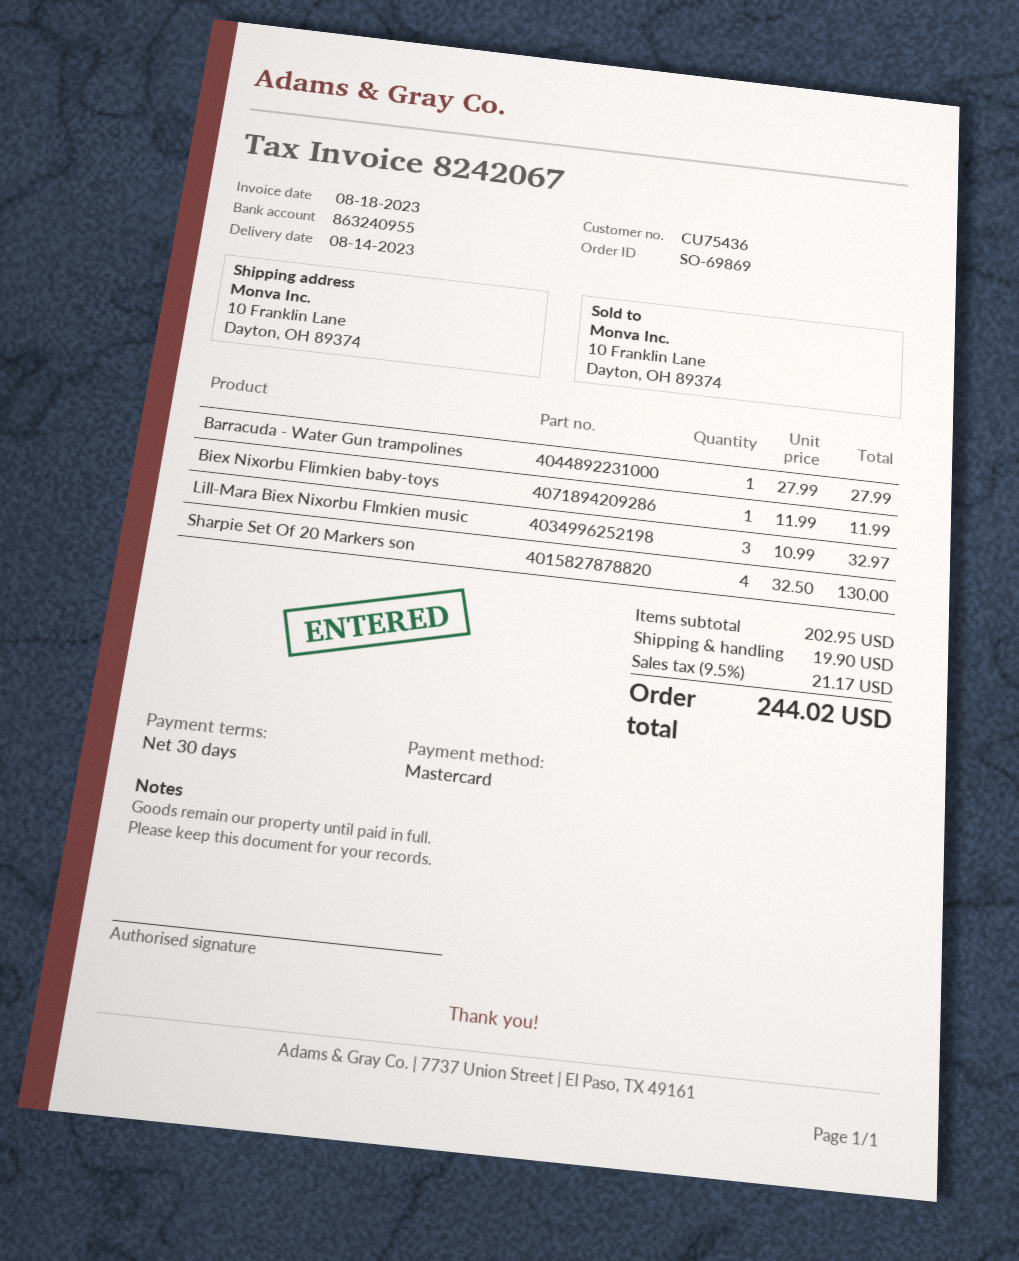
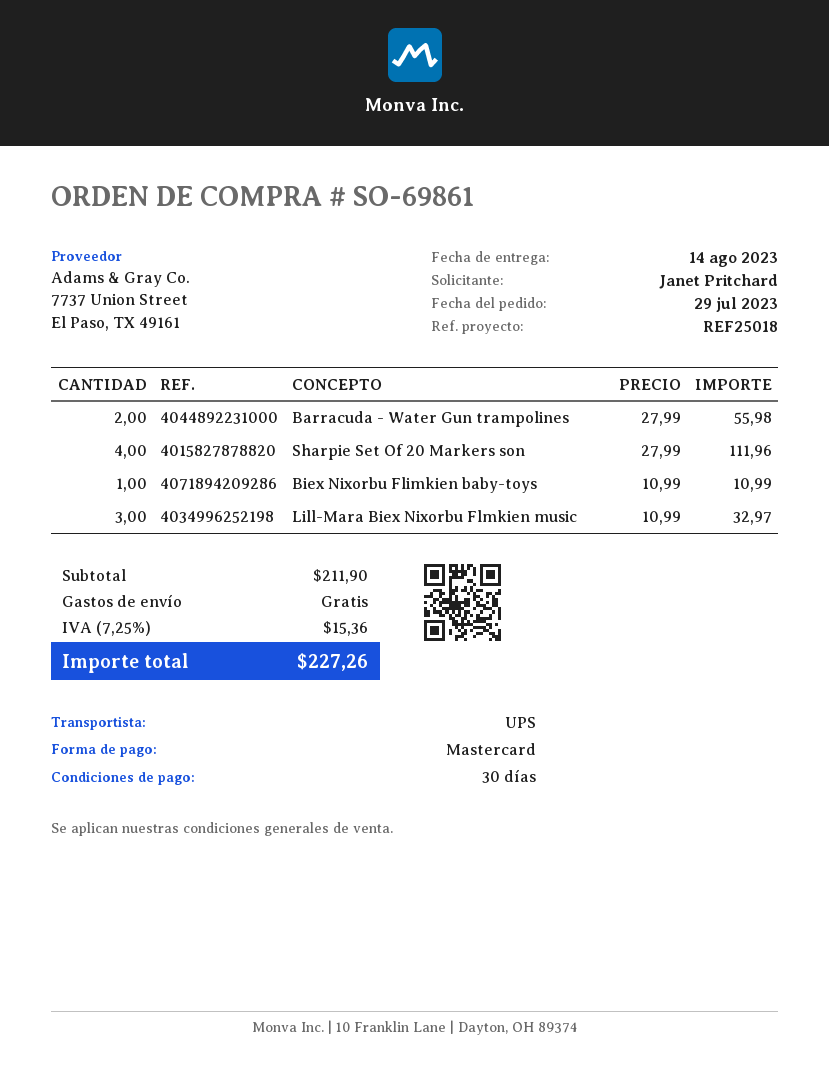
order number: SO-69869 -> SO-69861
Barracuda - Water Gun trampolines: 1 x 27.99 = 27.99 -> 2 x 27.99 = 55.98
Biex Nixorbu Flimkien baby-toys: 1 x 11.99 = 11.99 -> 1 x 10.99 = 10.99
Sharpie Set Of 20 Markers son: 4 x 32.50 = 130.00 -> 4 x 27.99 = 111.96
subtotal: 202.95 -> 211.90
shipping: 19.90 -> 0.00
tax: 9.5% = 21.17 -> 7.25% = 15.36
total: 244.02 -> 227.26

